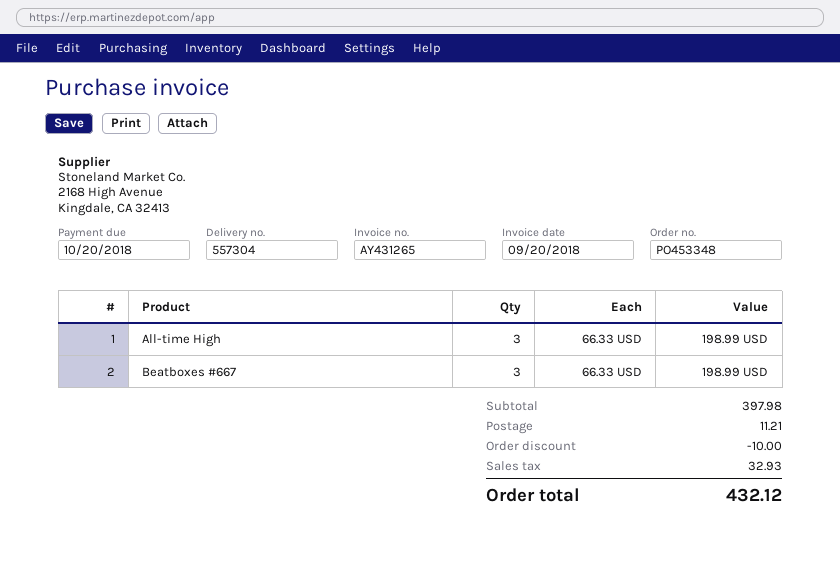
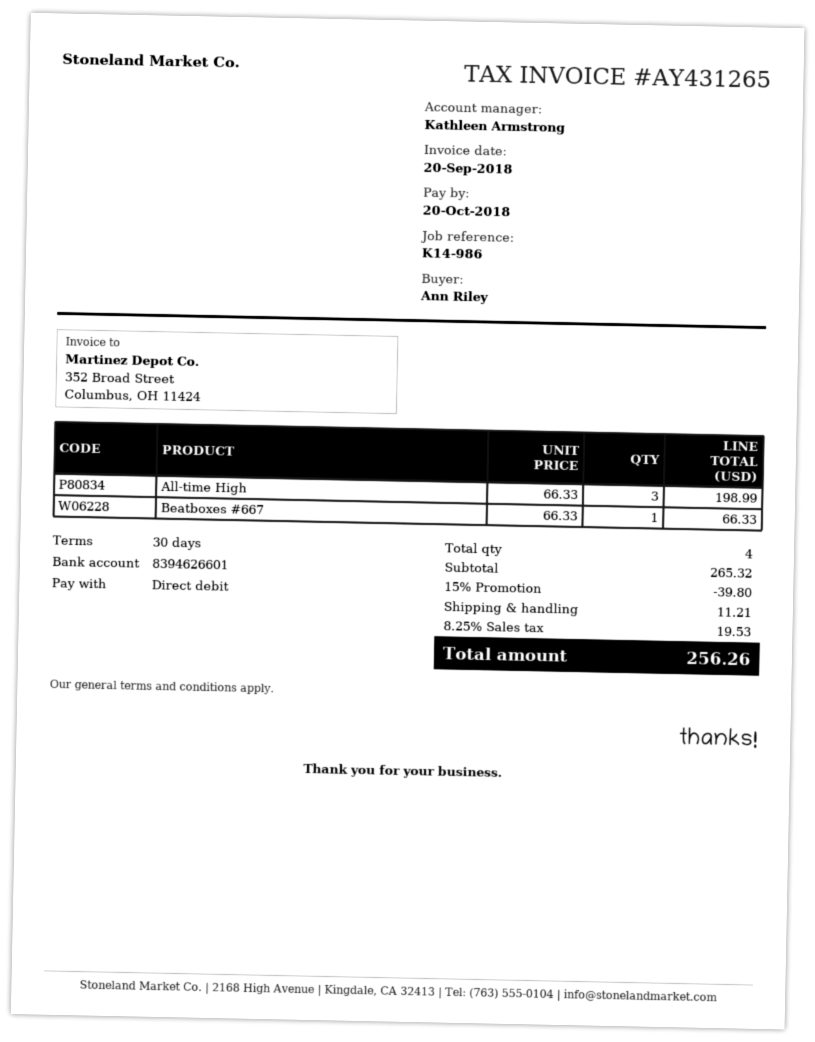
Beatboxes #667: 3 x 66.33 = 198.99 -> 1 x 66.33 = 66.33
subtotal: 397.98 -> 265.32
discount: 10.00 -> 39.80
tax: 32.93 -> 19.53
total: 432.12 -> 256.26

